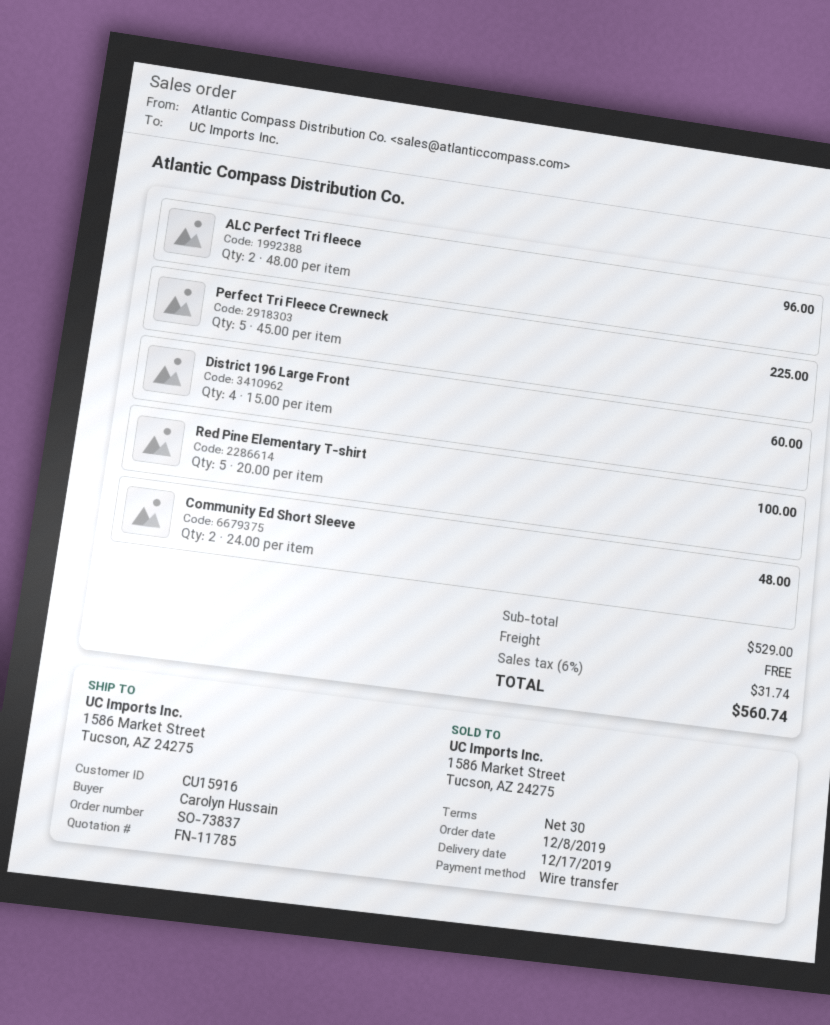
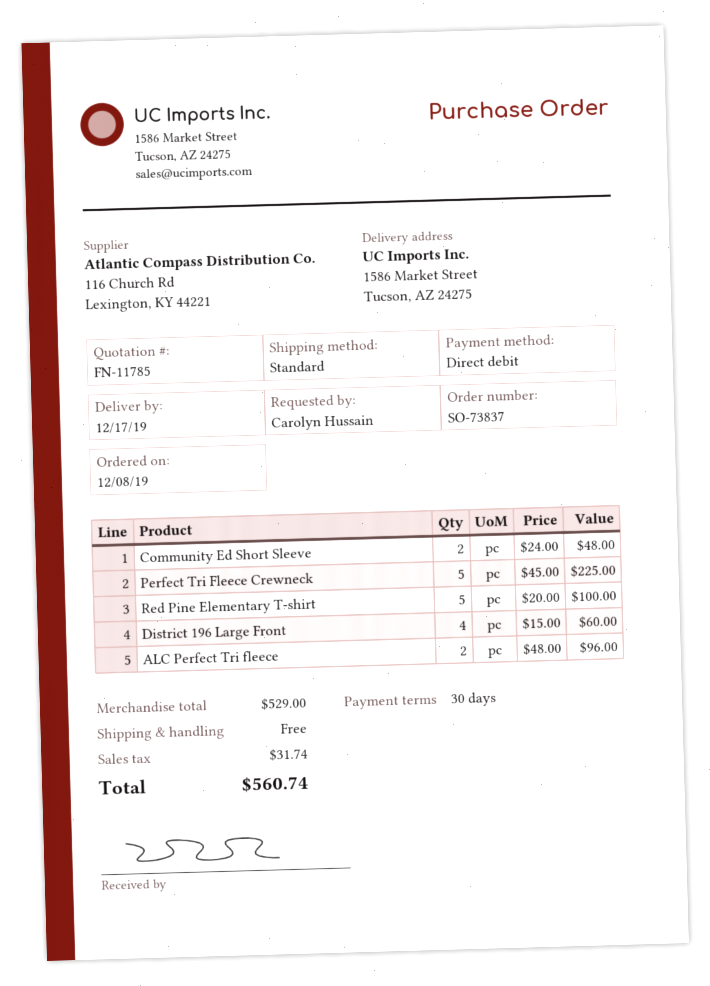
payment method: bank transfer -> direct debit

